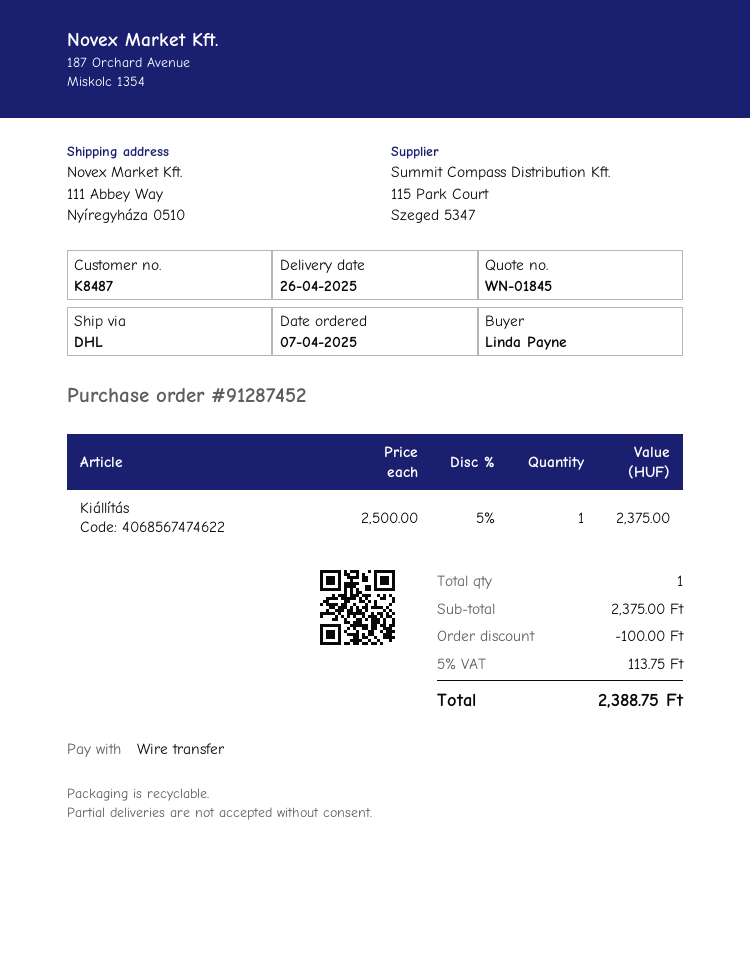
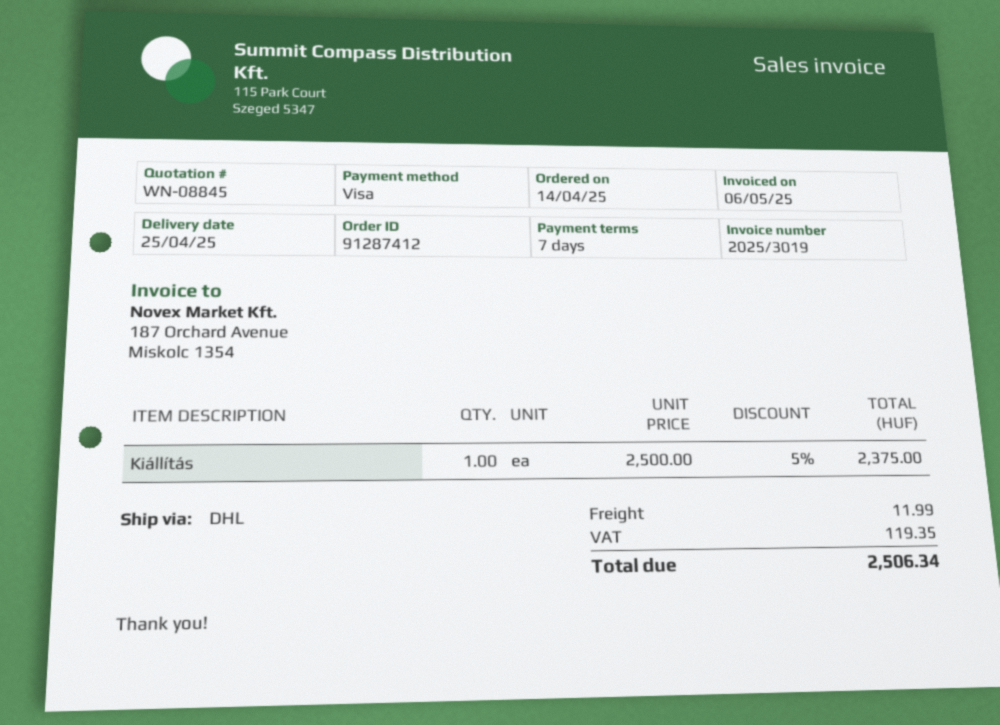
quote number: WN-01845 -> WN-08845
order number: 91287452 -> 91287412
order date: 2025-04-07 -> 2025-04-14
delivery date: 2025-04-26 -> 2025-04-25
payment method: bank transfer -> Visa
discount: 100.00 -> none
shipping: none -> 11.99
tax: 113.75 -> 119.35
total: 2388.75 -> 2506.34

